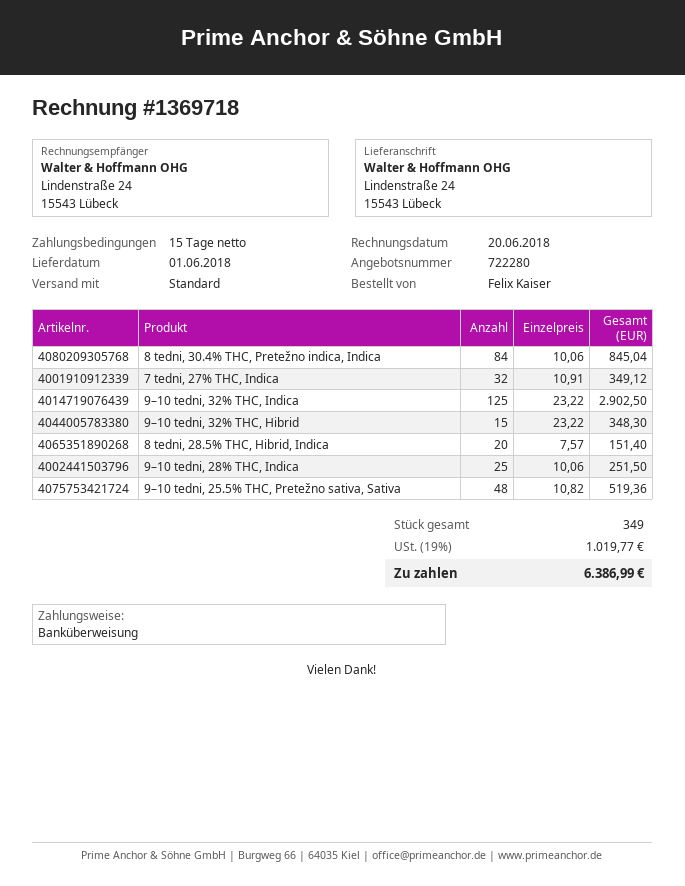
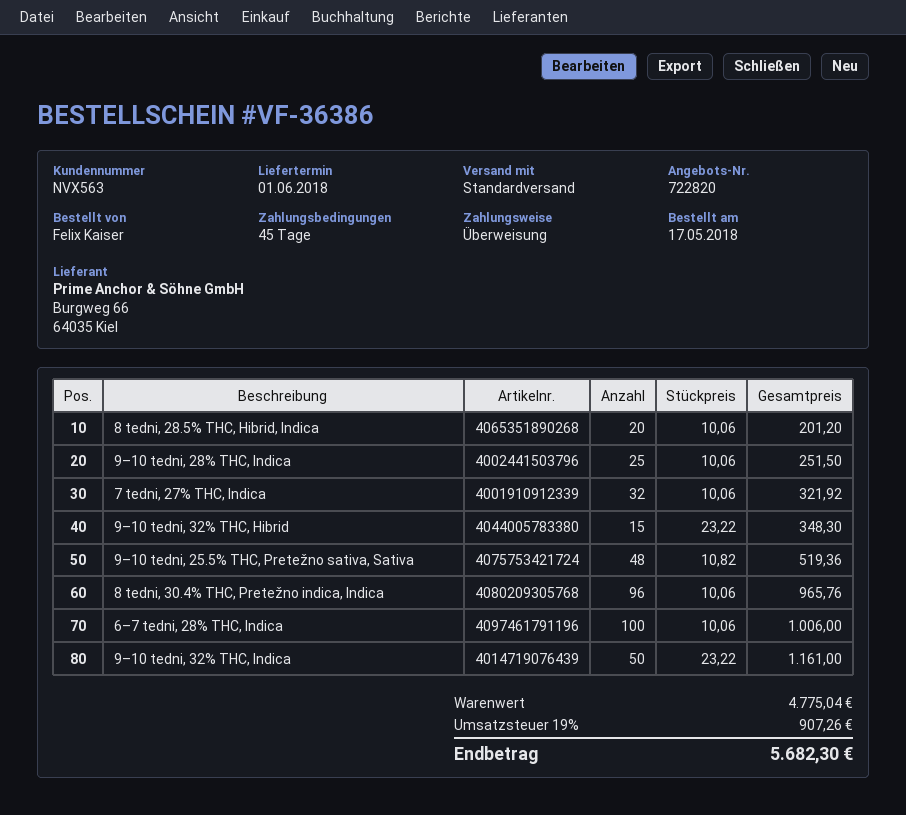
quote number: 722280 -> 722820
payment terms: 15 days -> 45 days
8 tedni, 30.4% THC, Pretežno indica, Indica: 84 x 10.06 = 845.04 -> 96 x 10.06 = 965.76
7 tedni, 27% THC, Indica: 32 x 10.91 = 349.12 -> 32 x 10.06 = 321.92
9–10 tedni, 32% THC, Indica: 125 x 23.22 = 2902.50 -> 50 x 23.22 = 1161.00
8 tedni, 28.5% THC, Hibrid, Indica: 20 x 7.57 = 151.40 -> 20 x 10.06 = 201.20
6–7 tedni, 28% THC, Indica: none -> 100 x 10.06 = 1006.00
tax: 19% = 1019.77 -> 19% = 907.26
total: 6386.99 -> 5682.30

